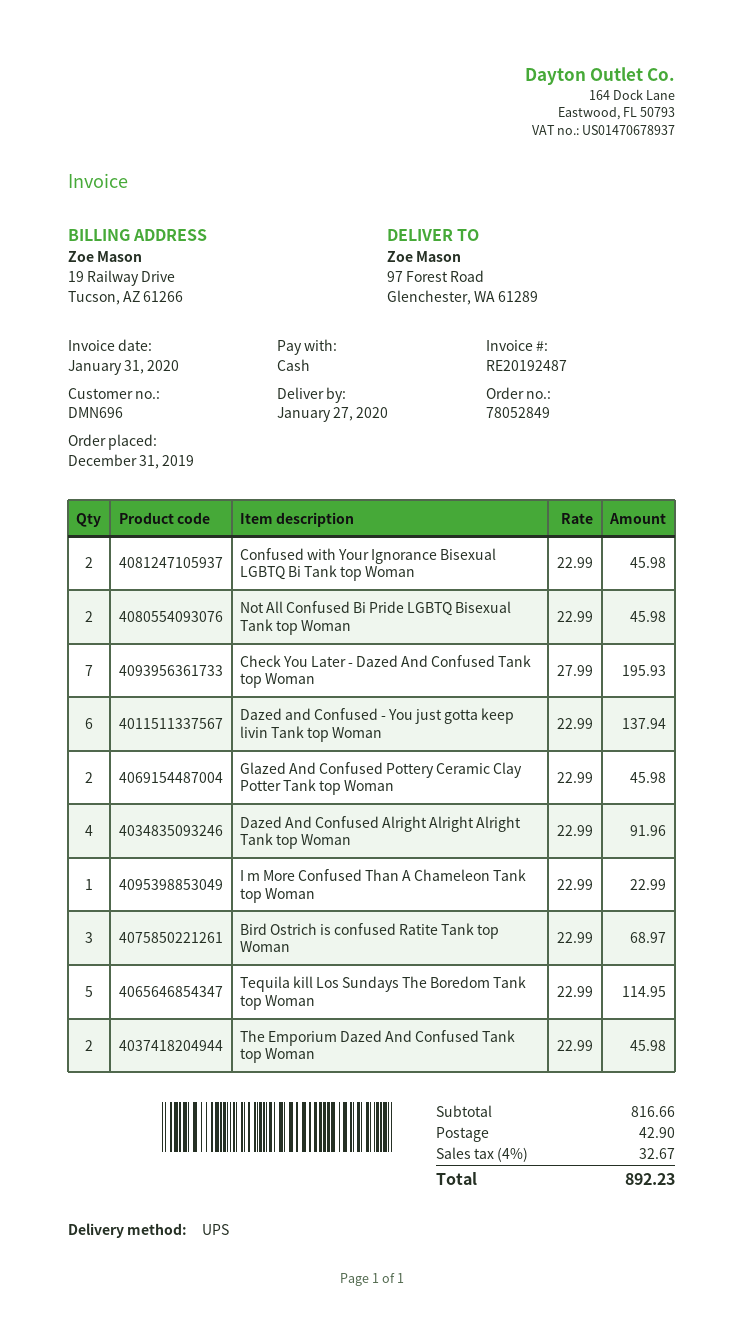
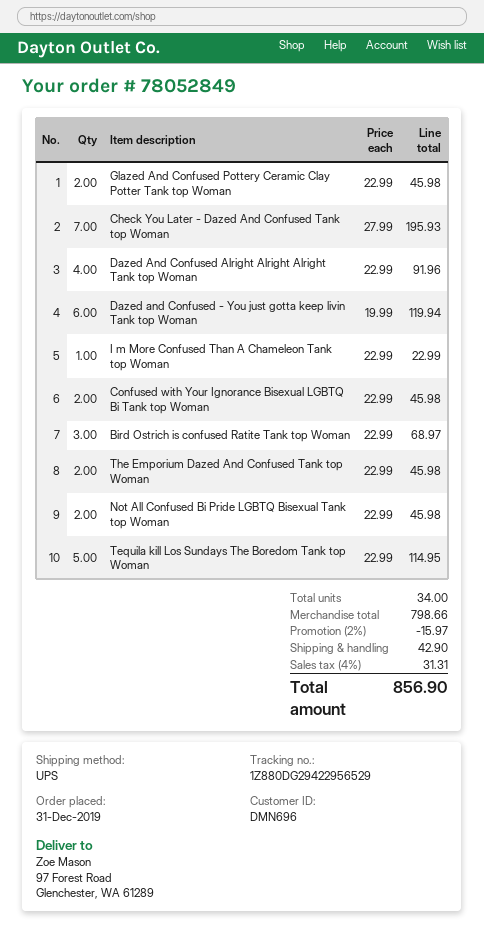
Dazed and Confused - You just gotta keep livin Tank top Woman: 6 x 22.99 = 137.94 -> 6 x 19.99 = 119.94
subtotal: 816.66 -> 798.66
discount: none -> 2% = 15.97
tax: 4% = 32.67 -> 4% = 31.31
total: 892.23 -> 856.90

